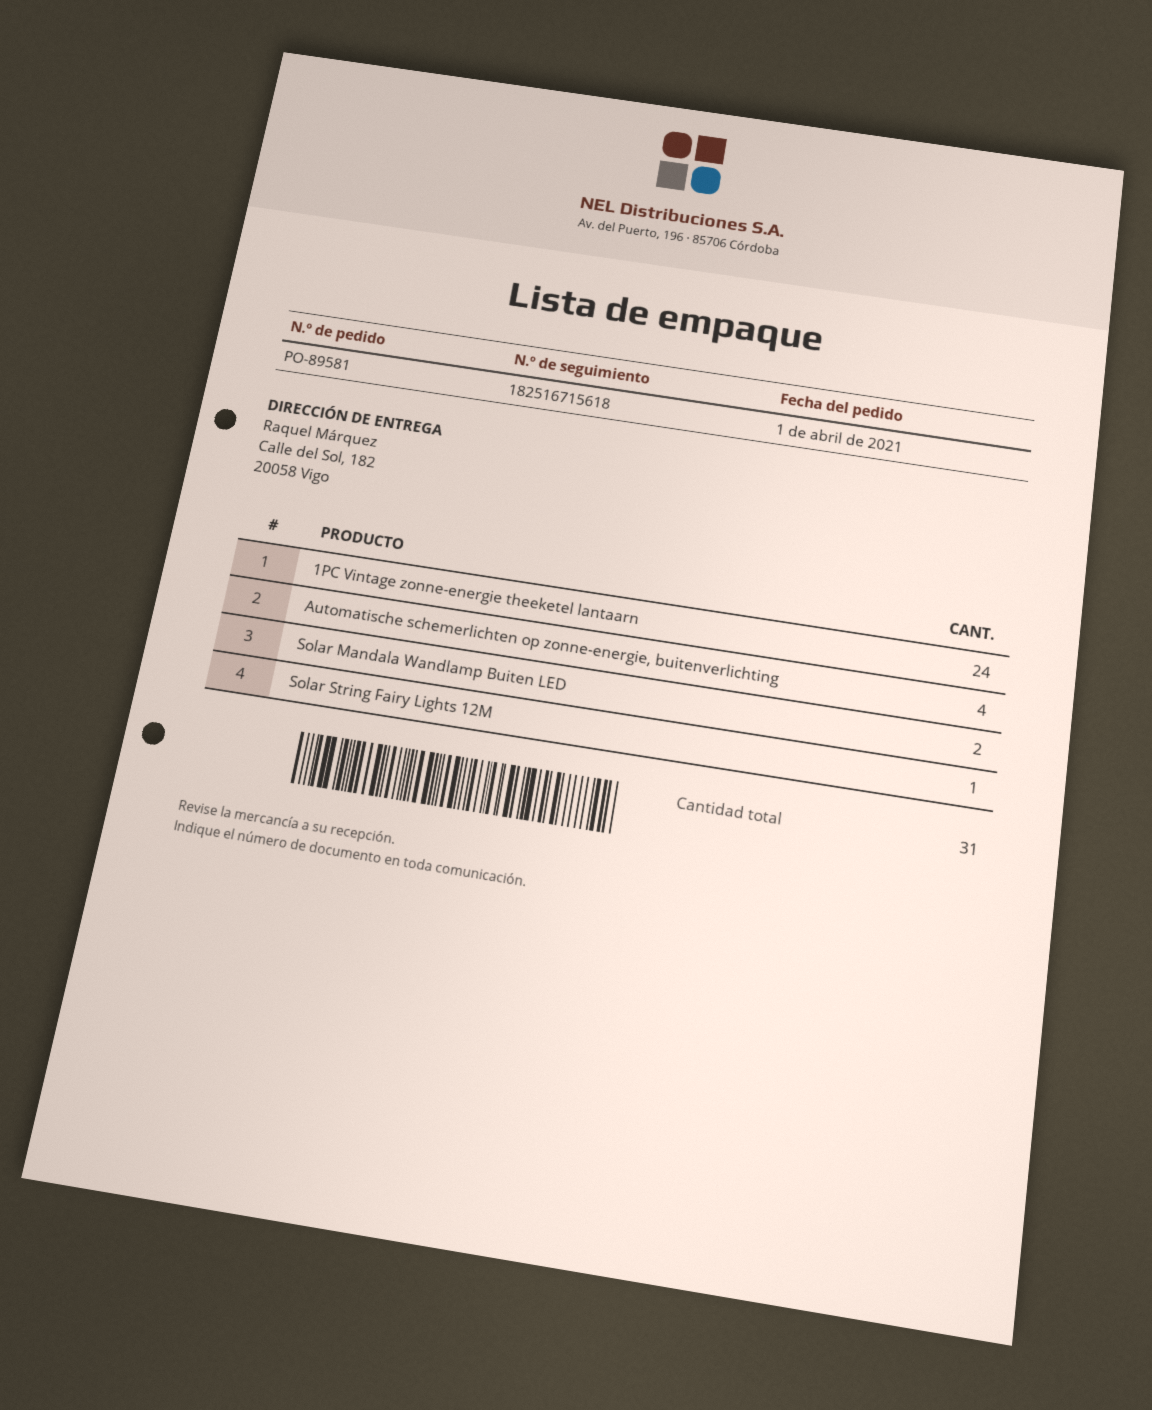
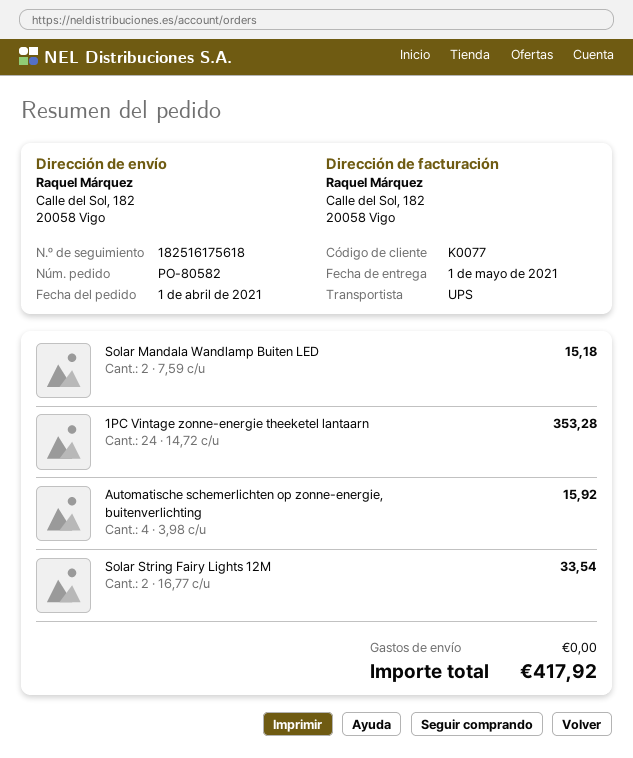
order number: PO-89581 -> PO-80582
tracking number: 182516715618 -> 182516175618
Solar String Fairy Lights 12M: 1 -> 2

